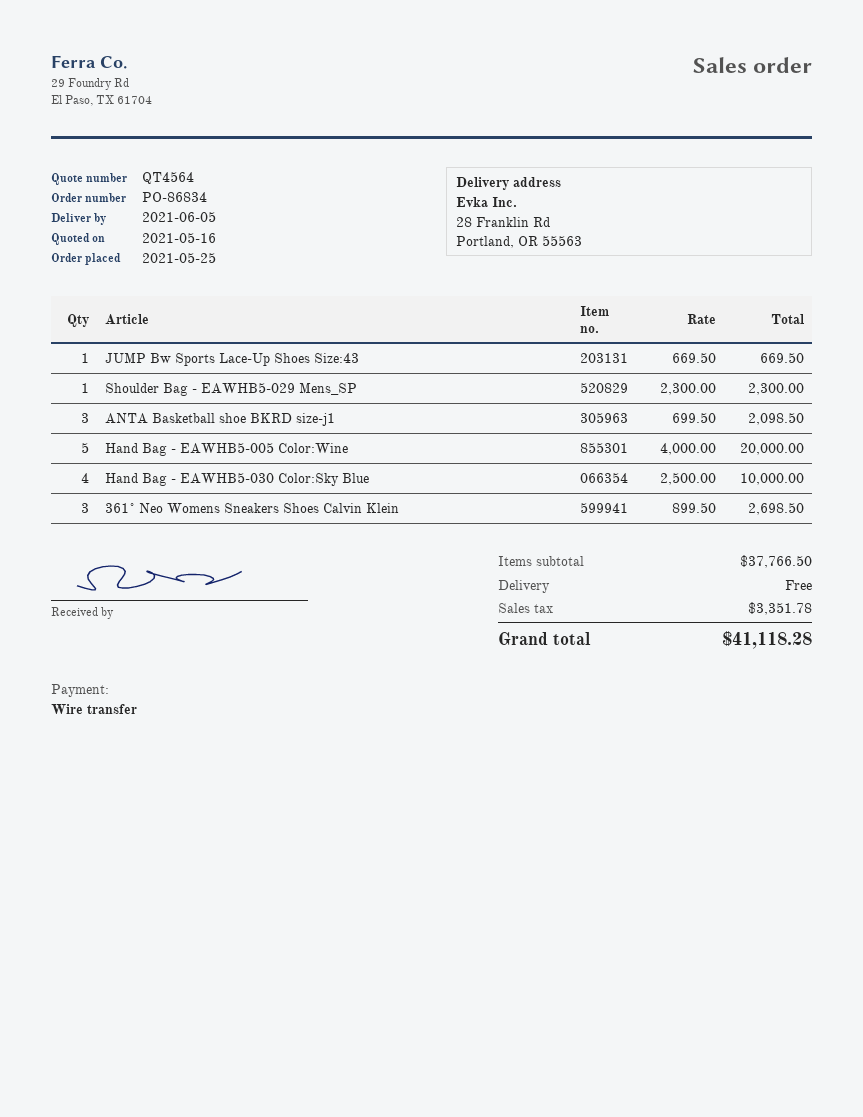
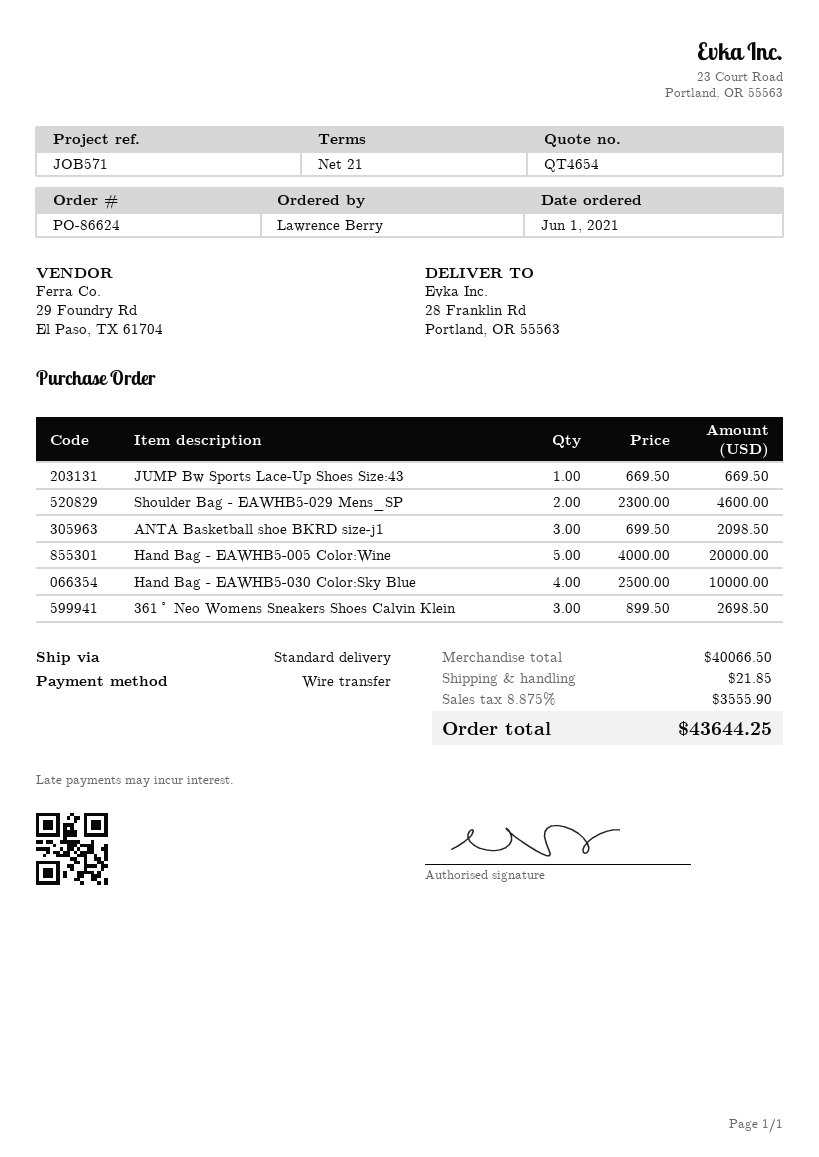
quote number: QT4564 -> QT4654
order number: PO-86834 -> PO-86624
order date: 2021-05-25 -> 2021-06-01
Shoulder Bag - EAWHB5-029 Mens_SP: 1 x 2300.00 = 2300.00 -> 2 x 2300.00 = 4600.00
subtotal: 37766.50 -> 40066.50
shipping: 0.00 -> 21.85
tax: 3351.78 -> 3555.90
total: 41118.28 -> 43644.25

